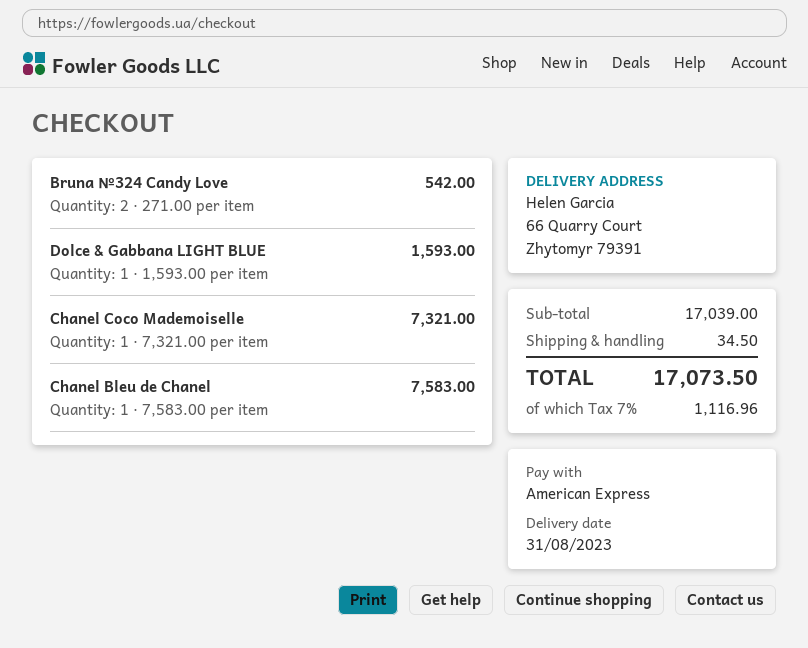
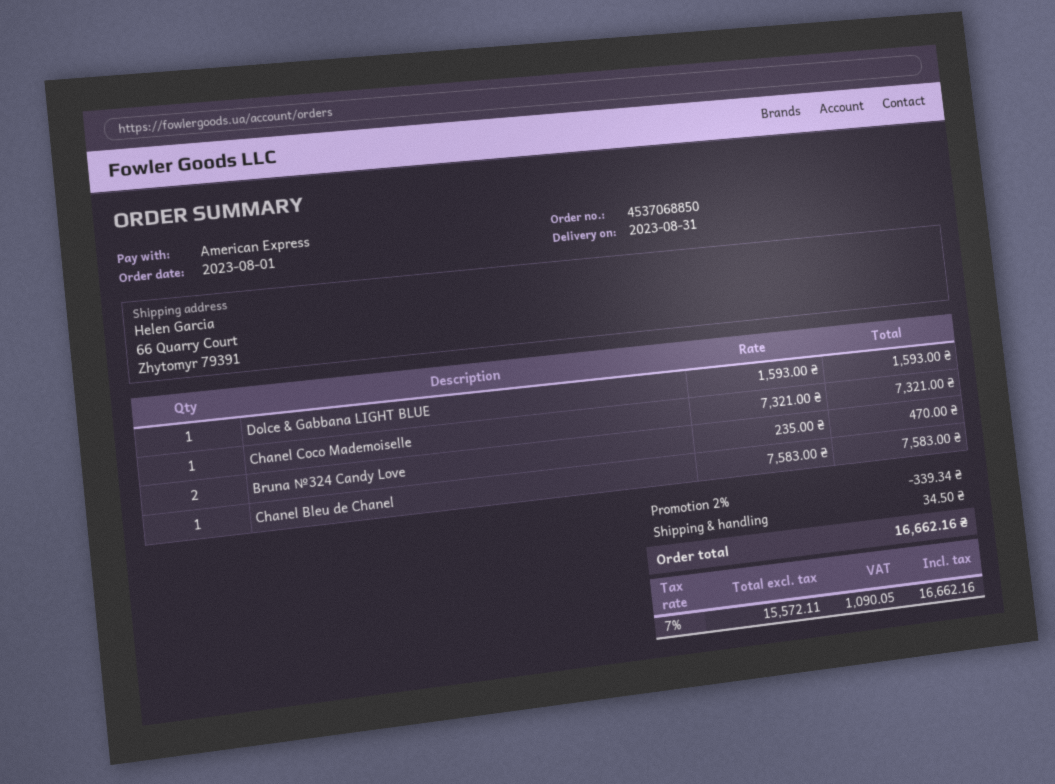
Bruna №324 Candy Love: 2 x 271.00 = 542.00 -> 2 x 235.00 = 470.00
discount: none -> 2% = 339.34
tax: 7% = 1116.96 -> 7% = 1090.05
total: 17073.50 -> 16662.16

